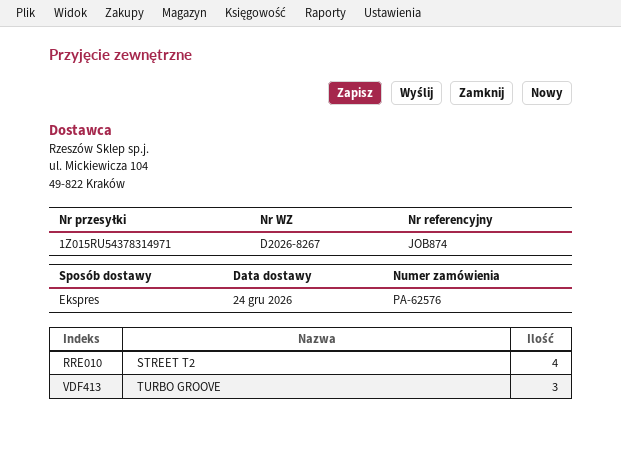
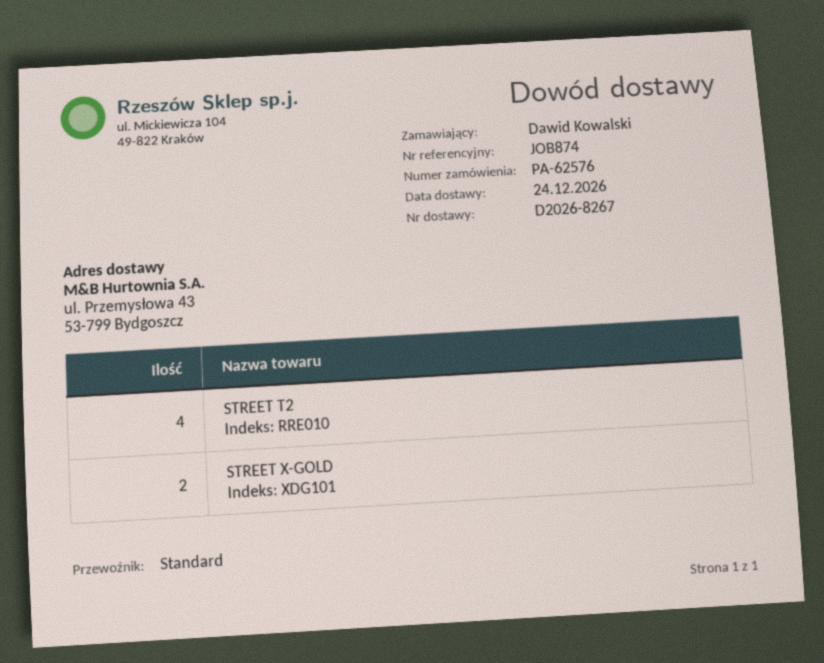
shipping method: express -> standard
TURBO GROOVE: 3 -> none
STREET X-GOLD: none -> 2

